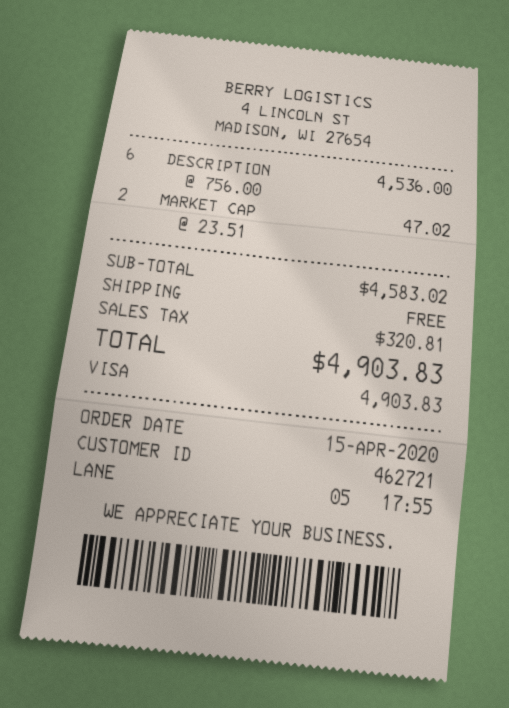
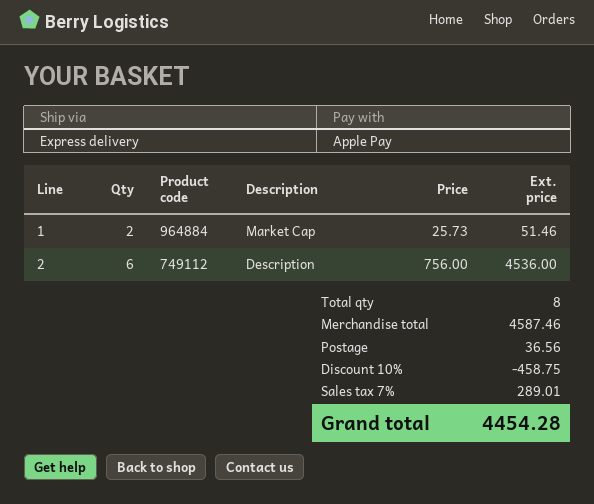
payment method: Visa -> Apple Pay
MARKET CAP: 2 x 23.51 = 47.02 -> 2 x 25.73 = 51.46
subtotal: 4583.02 -> 4587.46
discount: none -> 10% = 458.75
shipping: 0.00 -> 36.56
tax: 320.81 -> 289.01
total: 4903.83 -> 4454.28

